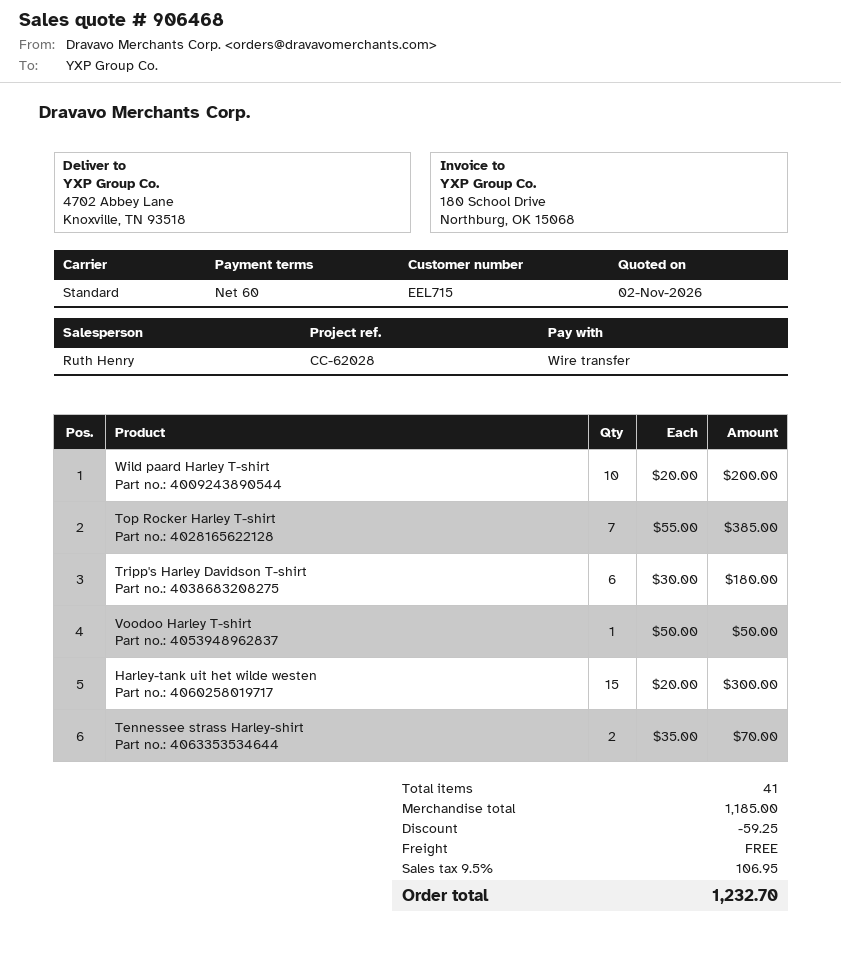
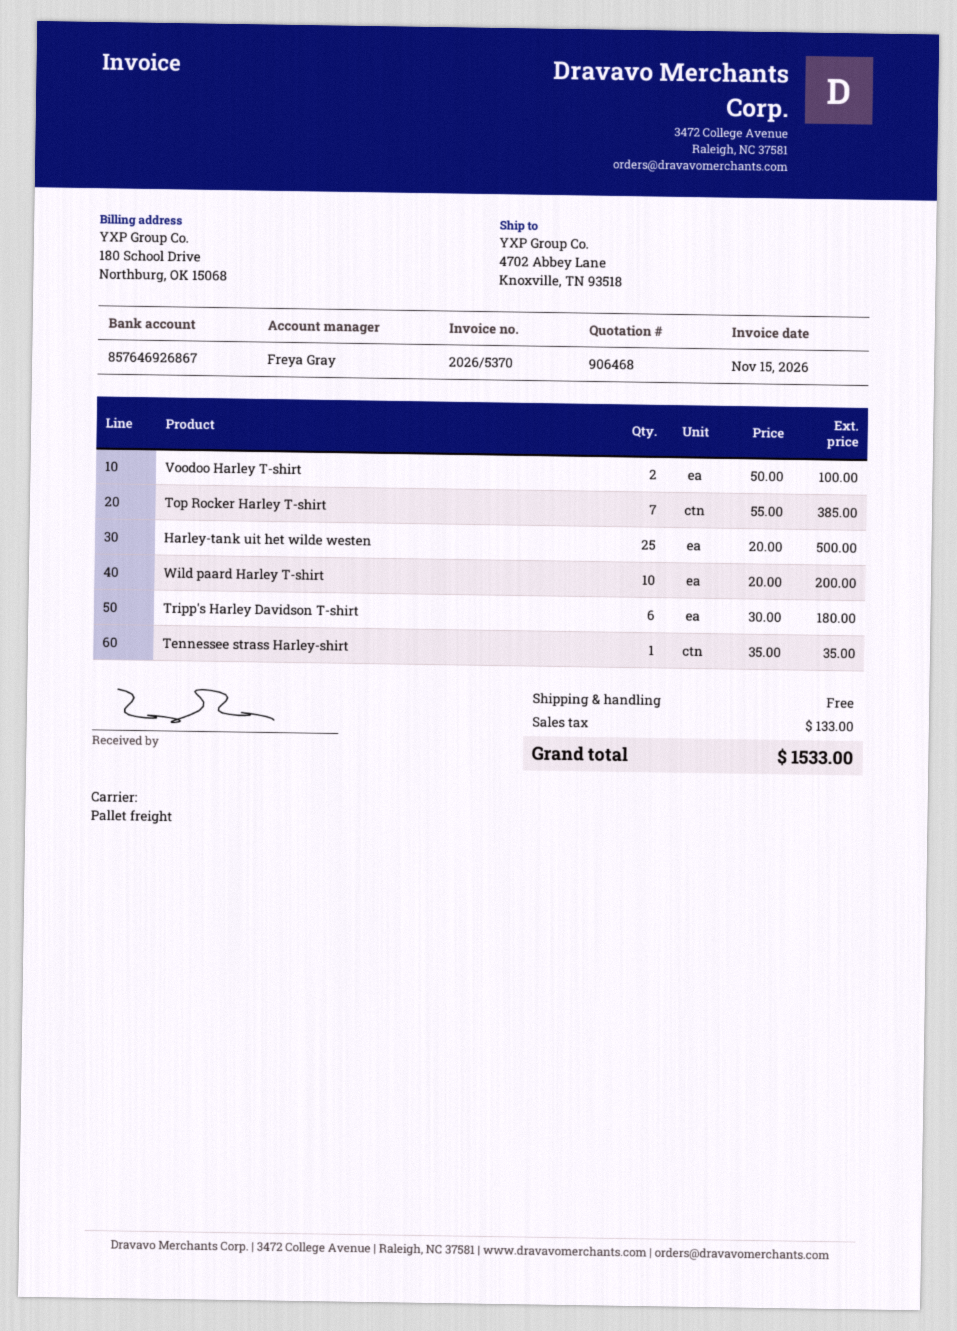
sales rep: Ruth Henry -> Freya Gray
shipping method: standard -> pallet freight
Voodoo Harley T-shirt: 1 x 50.00 = 50.00 -> 2 x 50.00 = 100.00
Harley-tank uit het wilde westen: 15 x 20.00 = 300.00 -> 25 x 20.00 = 500.00
Tennessee strass Harley-shirt: 2 x 35.00 = 70.00 -> 1 x 35.00 = 35.00
discount: 59.25 -> none
tax: 106.95 -> 133.00
total: 1232.70 -> 1533.00

